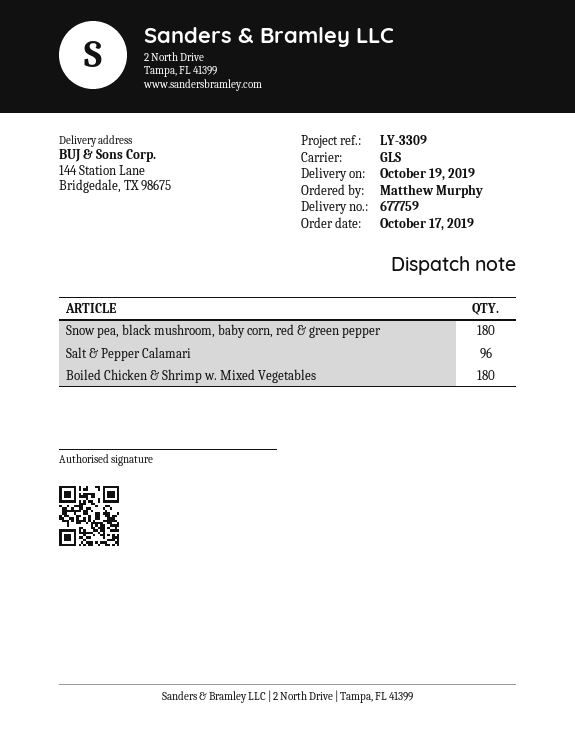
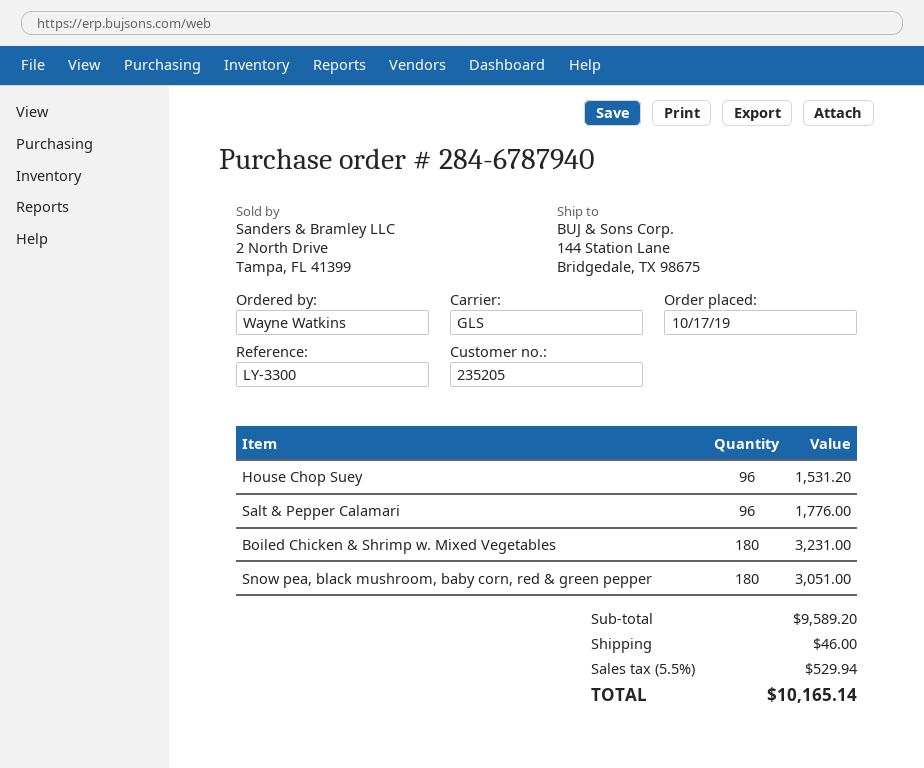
reference: LY-3309 -> LY-3300
ordered by: Matthew Murphy -> Wayne Watkins
House Chop Suey: none -> 96

